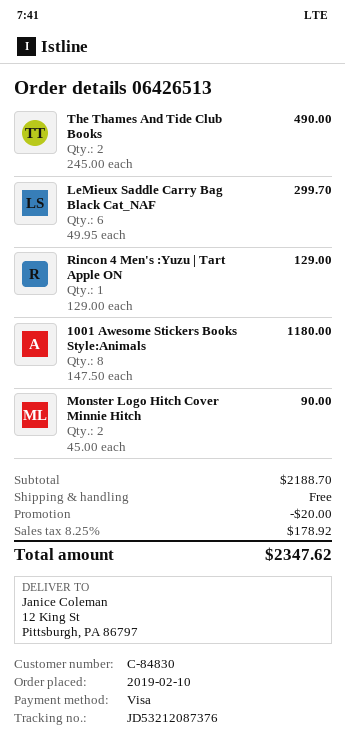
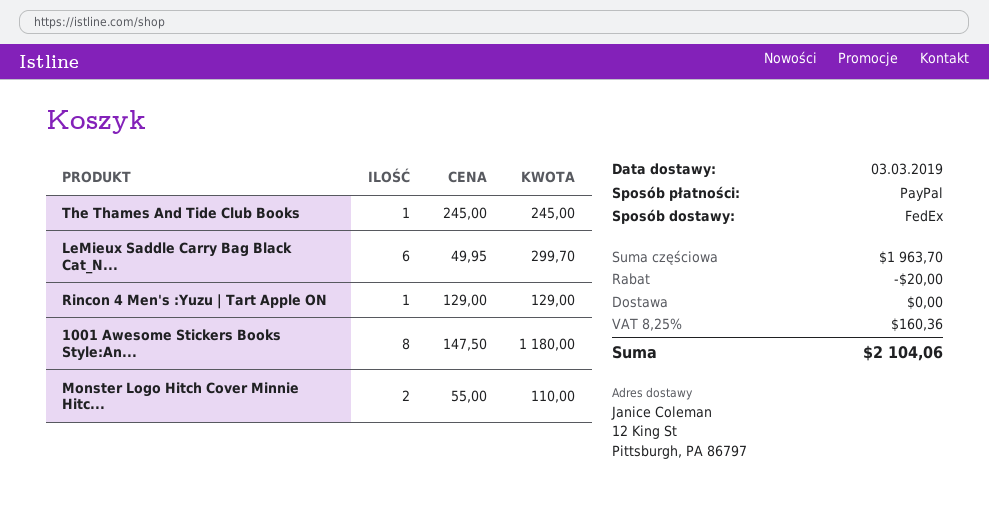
payment method: Visa -> PayPal
The Thames And Tide Club Books: 2 x 245.00 = 490.00 -> 1 x 245.00 = 245.00
Monster Logo Hitch Cover Minnie Hitch: 2 x 45.00 = 90.00 -> 2 x 55.00 = 110.00
subtotal: 2188.70 -> 1963.70
tax: 8.25% = 178.92 -> 8.25% = 160.36
total: 2347.62 -> 2104.06

